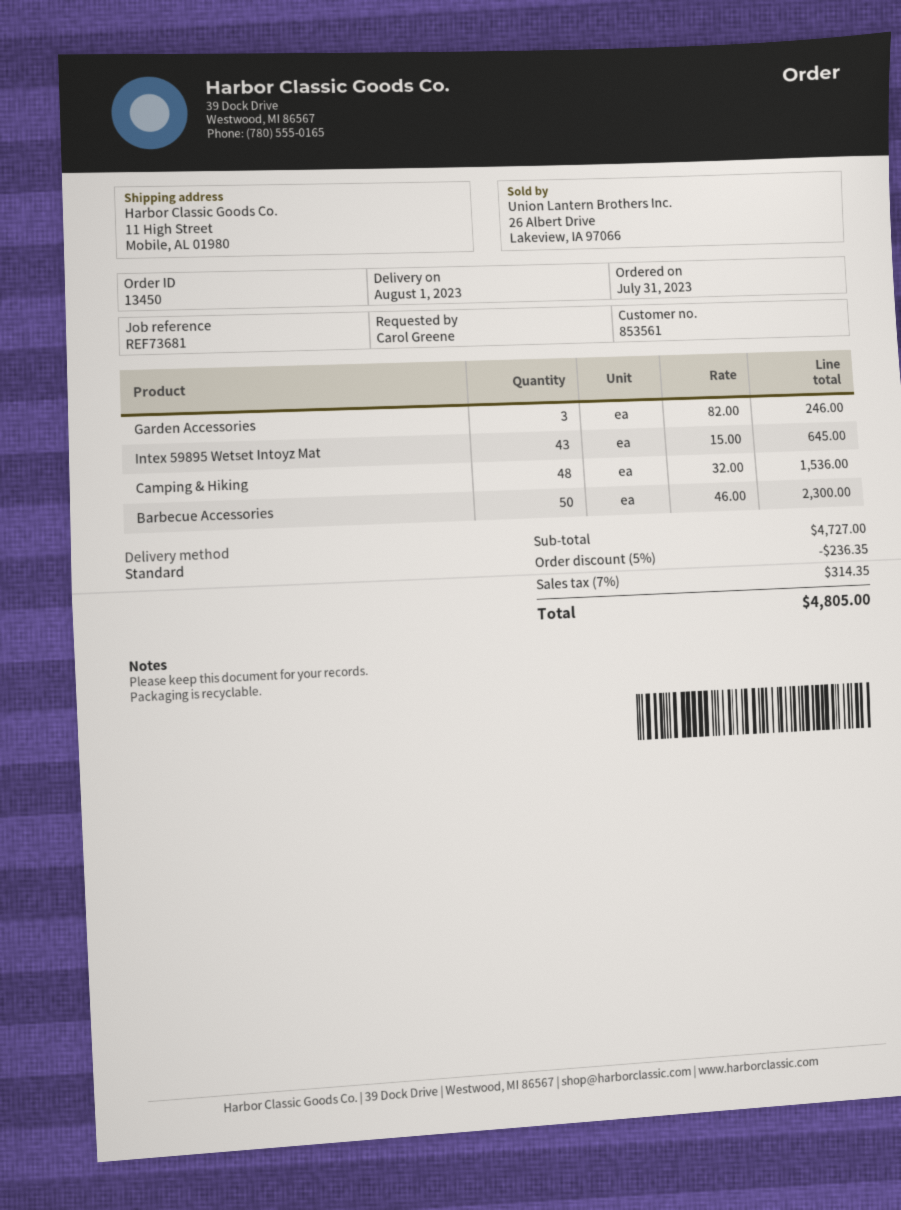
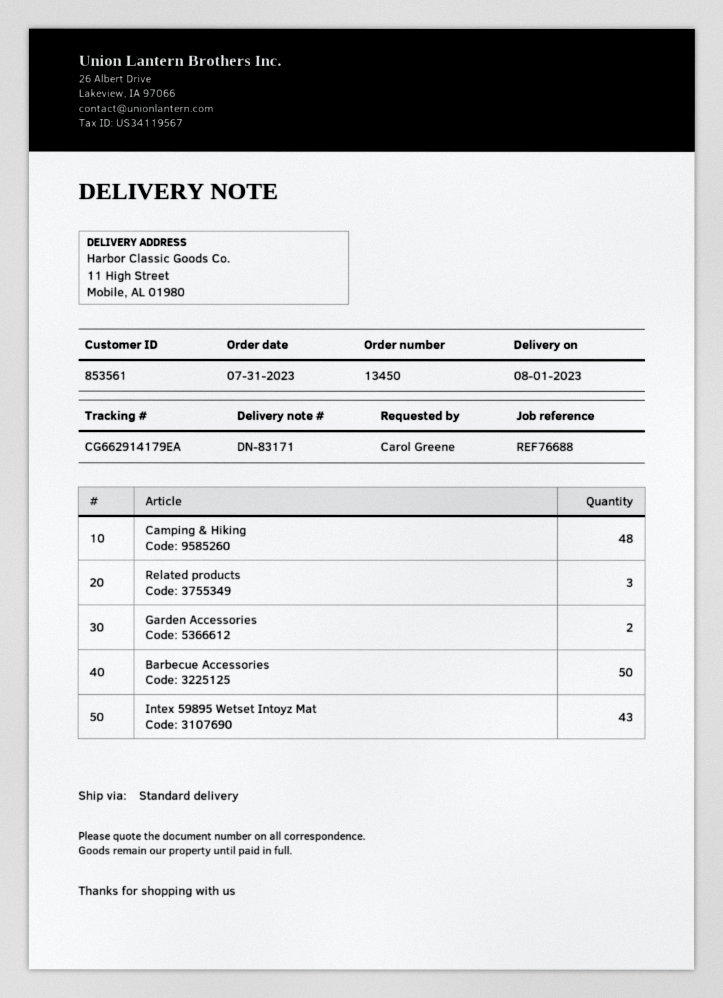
reference: REF73681 -> REF76688
Garden Accessories: 3 -> 2
Related products: none -> 3

